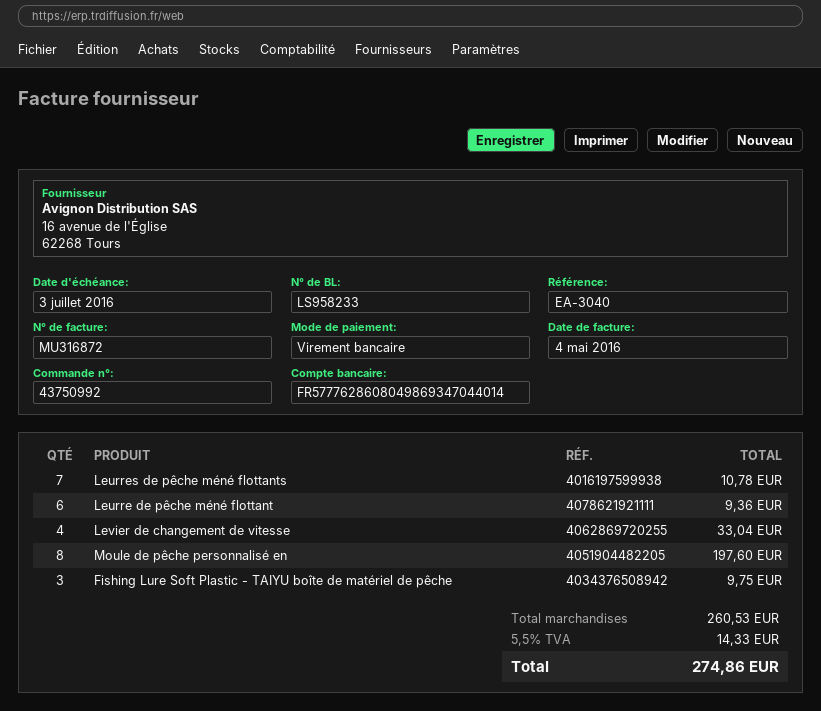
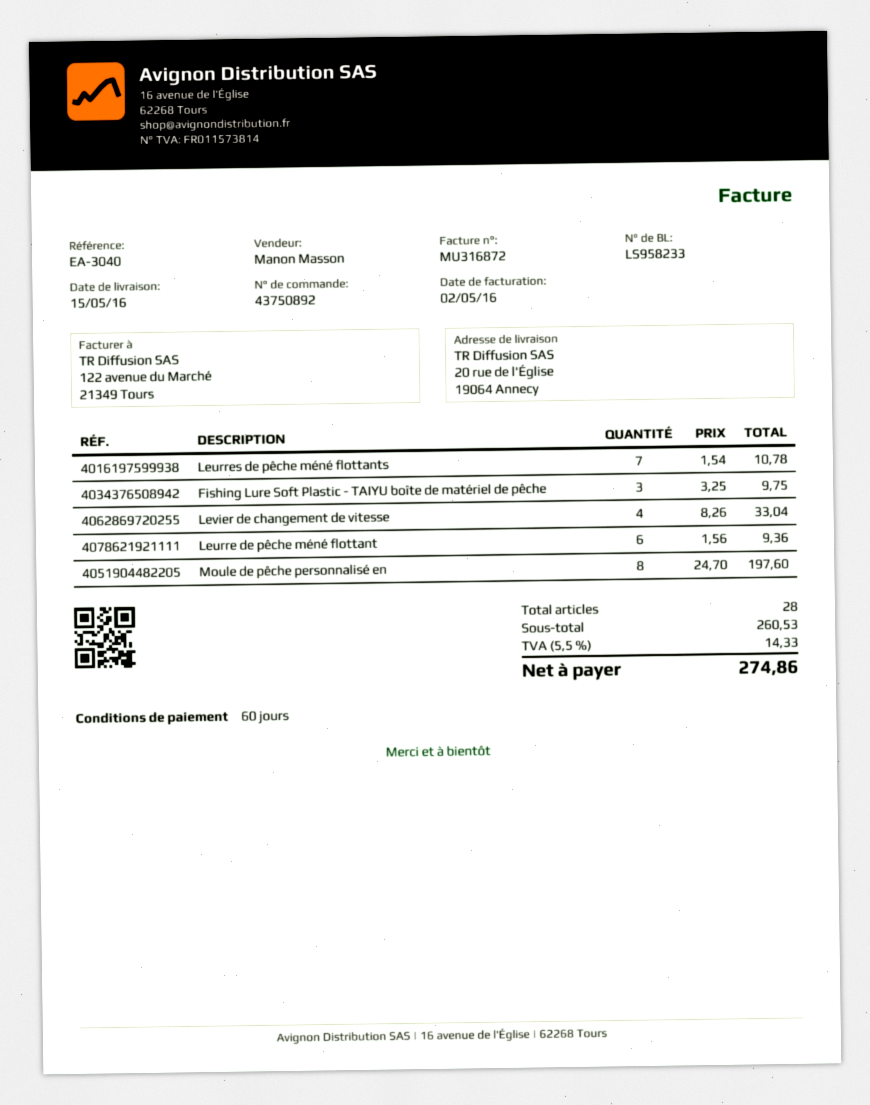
order number: 43750992 -> 43750892
invoice date: 2016-05-04 -> 2016-05-02

